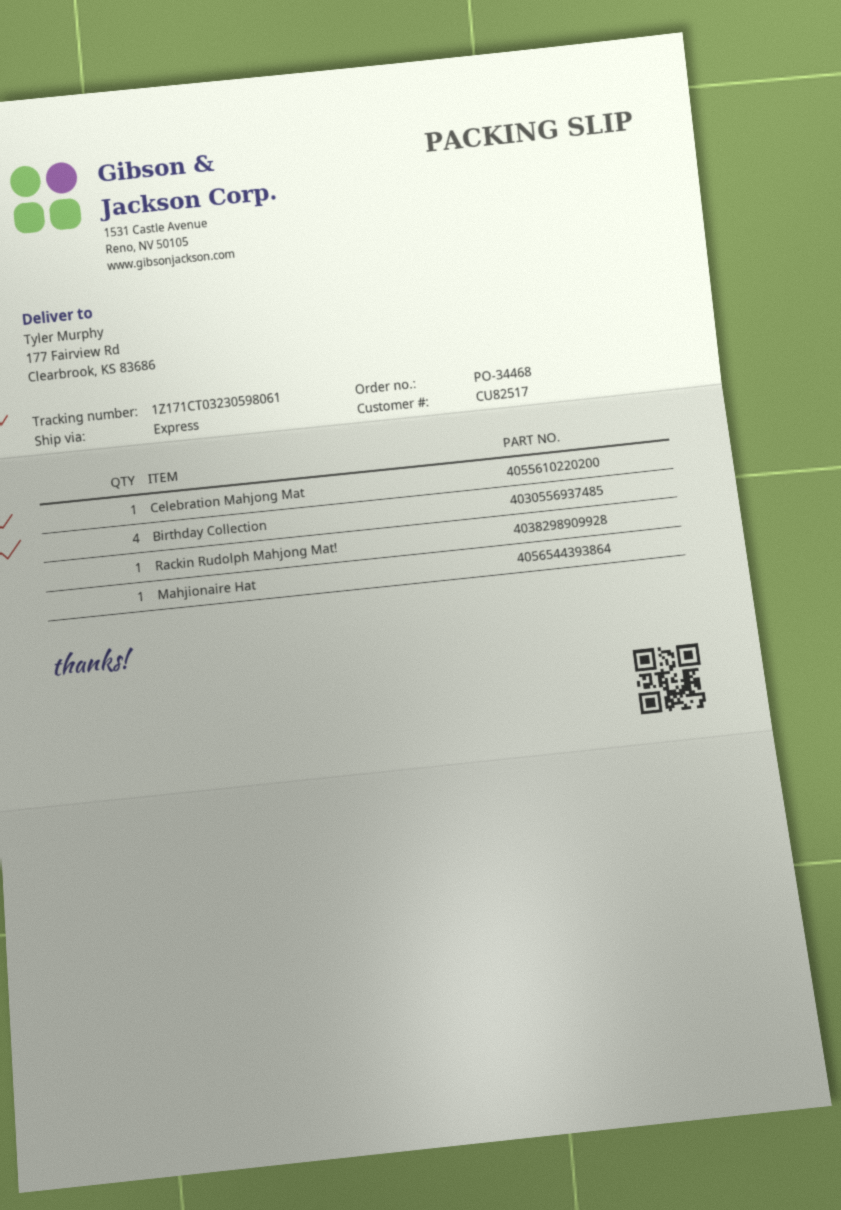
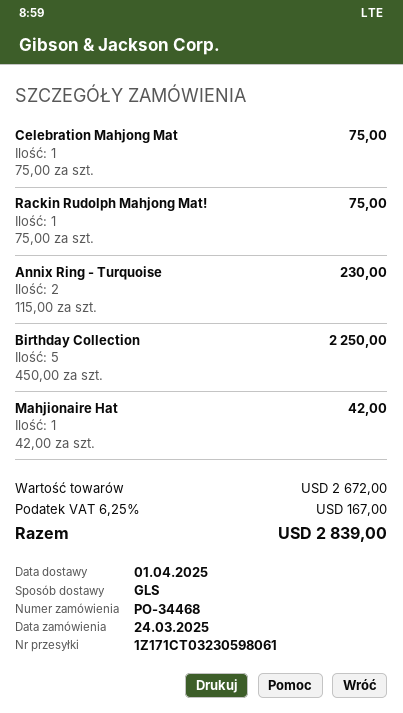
shipping method: express -> GLS
Birthday Collection: 4 -> 5
Annix Ring - Turquoise: none -> 2

